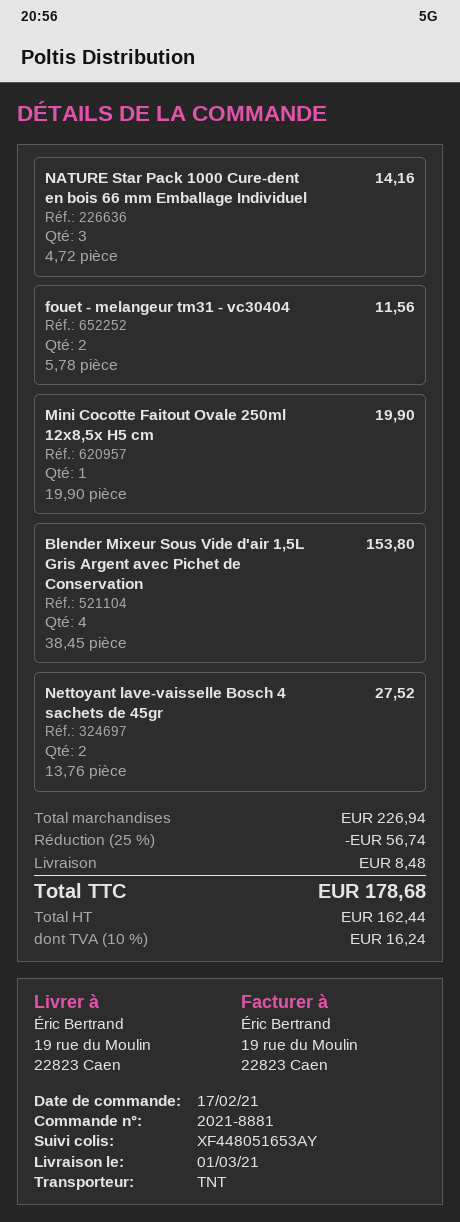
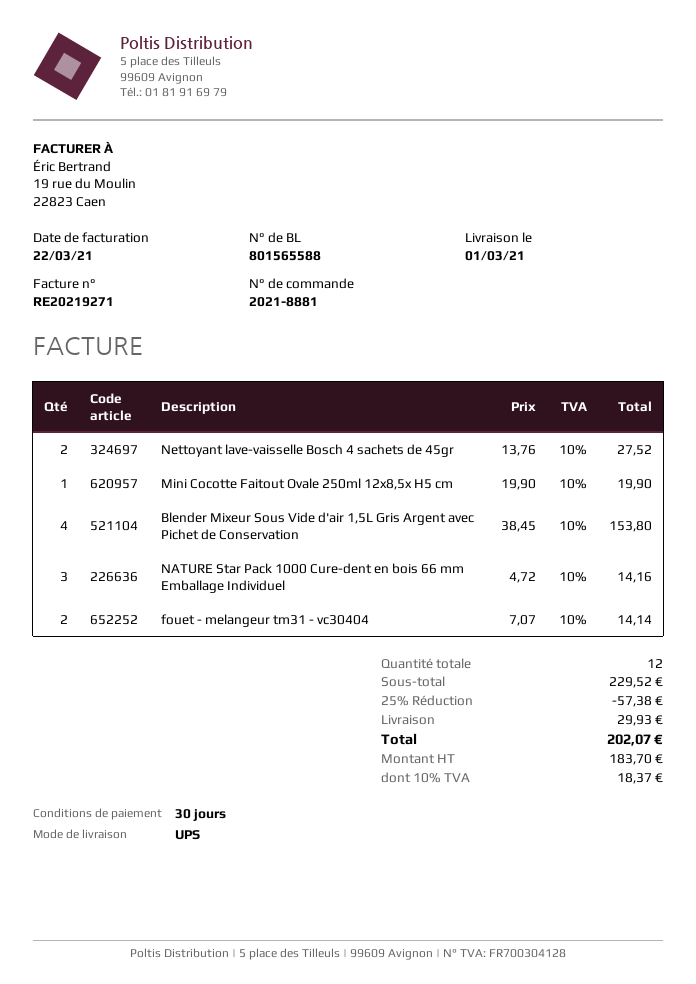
shipping method: TNT -> UPS
fouet - melangeur tm31 - vc30404: 2 x 5.78 = 11.56 -> 2 x 7.07 = 14.14
subtotal: 226.94 -> 229.52
discount: 25% = 56.74 -> 25% = 57.38
shipping: 8.48 -> 29.93
net: 162.44 -> 183.70
tax: 10% = 16.24 -> 10% = 18.37
total: 178.68 -> 202.07

